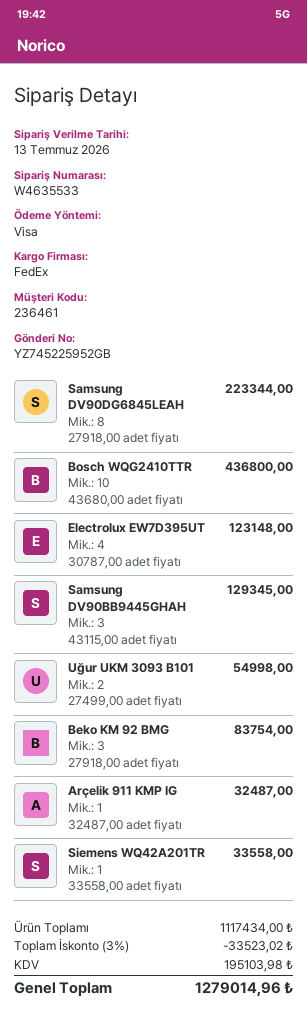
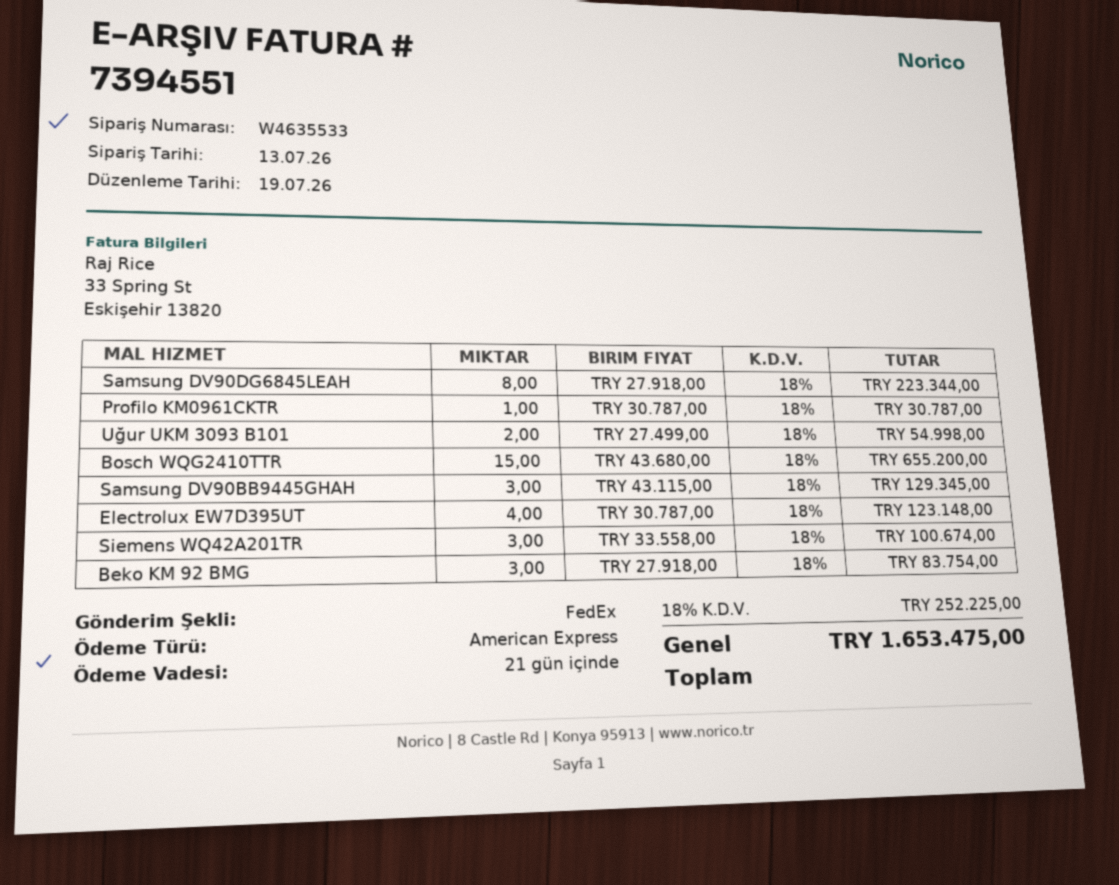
payment method: Visa -> American Express
Bosch WQG2410TTR: 10 x 43680.00 = 436800.00 -> 15 x 43680.00 = 655200.00
Arçelik 911 KMP IG: 1 x 32487.00 = 32487.00 -> none
Siemens WQ42A201TR: 1 x 33558.00 = 33558.00 -> 3 x 33558.00 = 100674.00
Profilo KM0961CKTR: none -> 1 x 30787.00 = 30787.00
discount: 3% = 33523.02 -> none
tax: 195103.98 -> 252225.00
total: 1279014.96 -> 1653475.00

